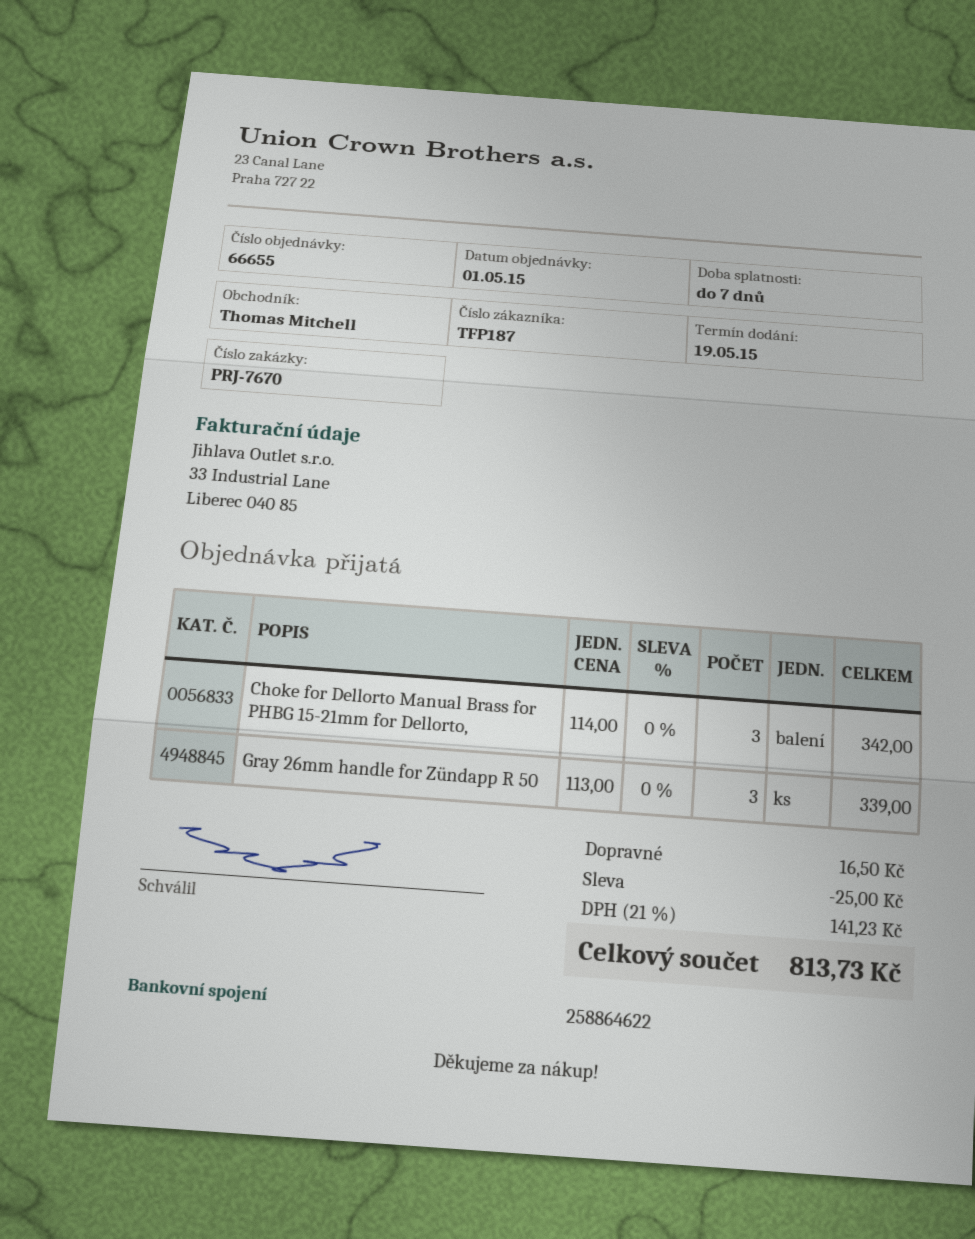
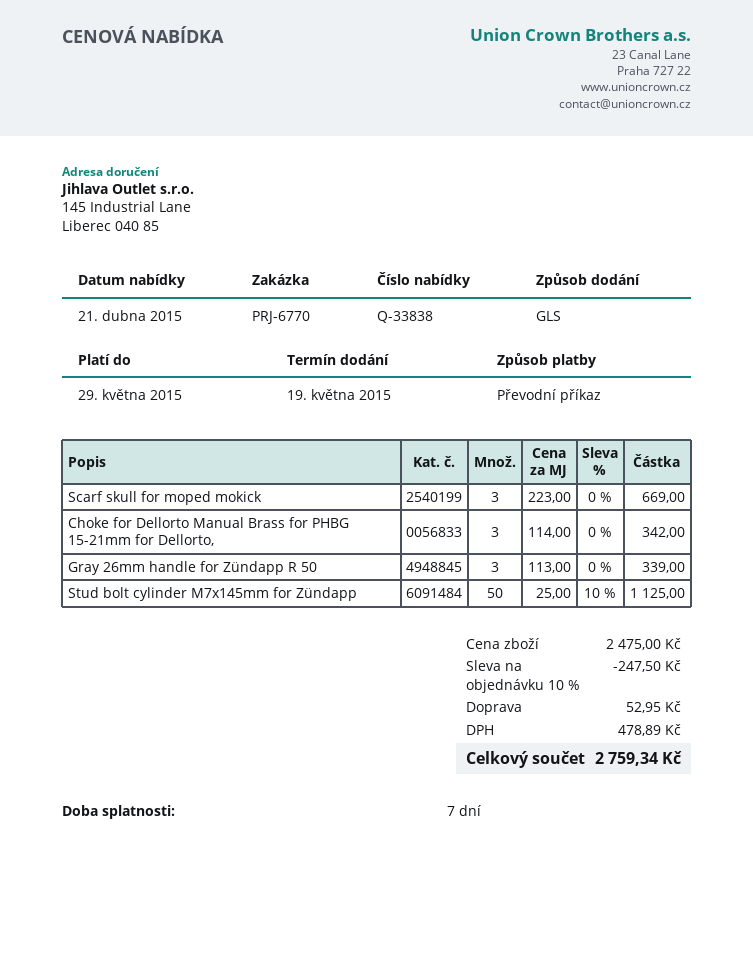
reference: PRJ-7670 -> PRJ-6770
Scarf skull for moped mokick: none -> 3 x 223.00 = 669.00
Stud bolt cylinder M7x145mm for Zündapp: none -> 50 x 25.00 - 10% = 1125.00
discount: 25.00 -> 247.50
shipping: 16.50 -> 52.95
tax: 141.23 -> 478.89
total: 813.73 -> 2759.34

